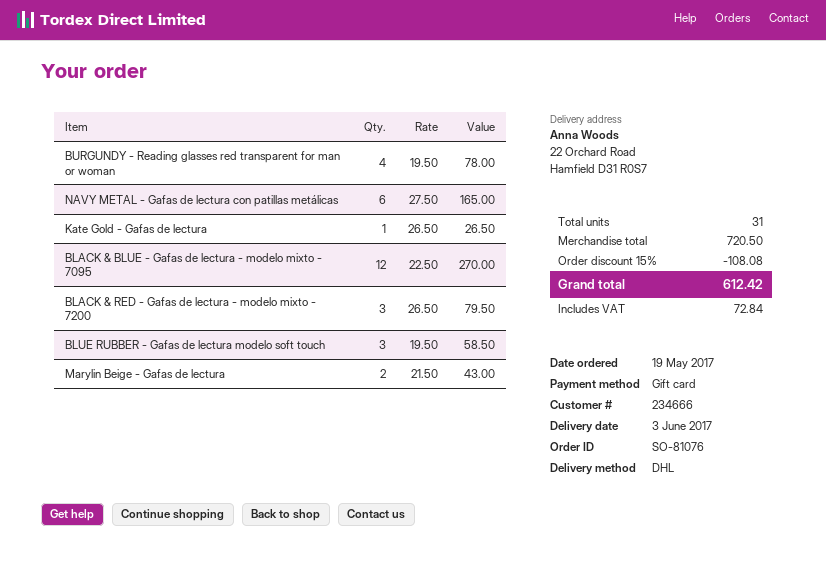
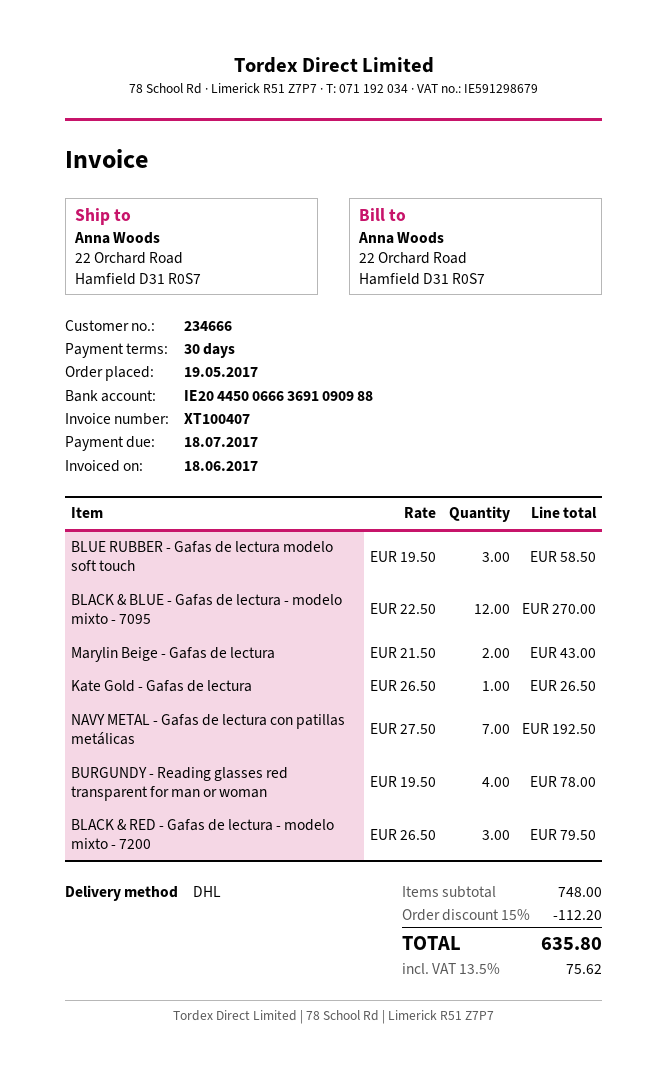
NAVY METAL - Gafas de lectura con patillas metálicas: 6 x 27.50 = 165.00 -> 7 x 27.50 = 192.50
subtotal: 720.50 -> 748.00
discount: 15% = 108.08 -> 15% = 112.20
tax: 72.84 -> 75.62
total: 612.42 -> 635.80

